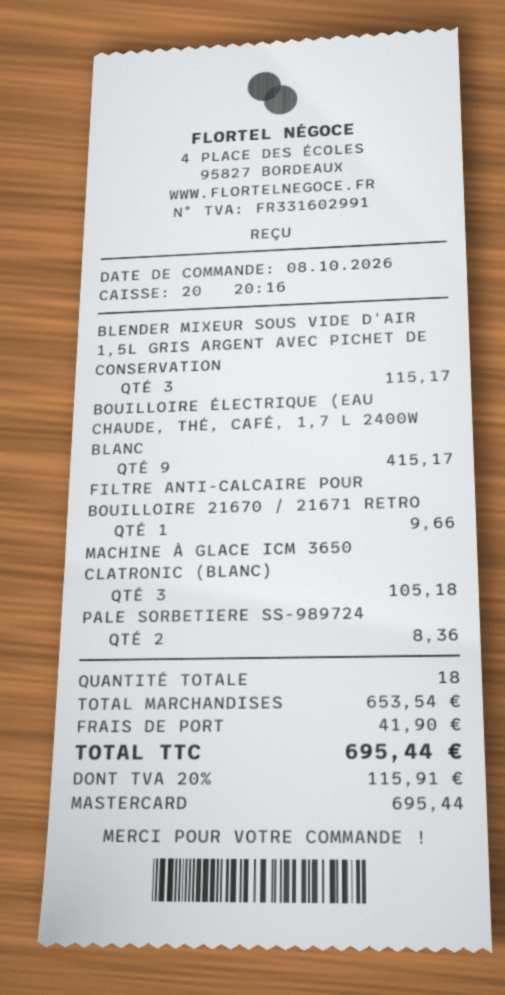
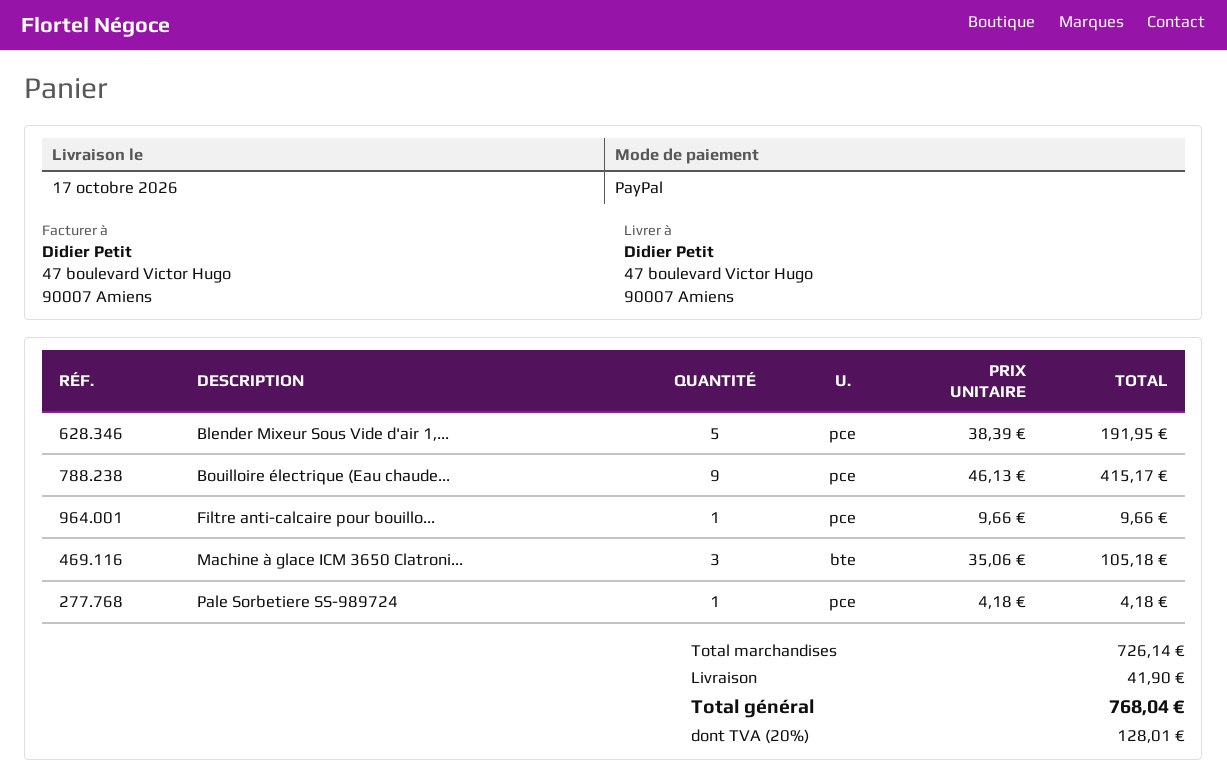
payment method: Mastercard -> PayPal
BLENDER MIXEUR SOUS VIDE D'AIR 1,5L GRIS ARGENT AVEC PICHET DE CONSERVATION: 3 for 115.17 -> 5 for 191.95
PALE SORBETIERE SS-989724: 2 for 8.36 -> 1 for 4.18
subtotal: 653.54 -> 726.14
tax: 20% = 115.91 -> 20% = 128.01
total: 695.44 -> 768.04

